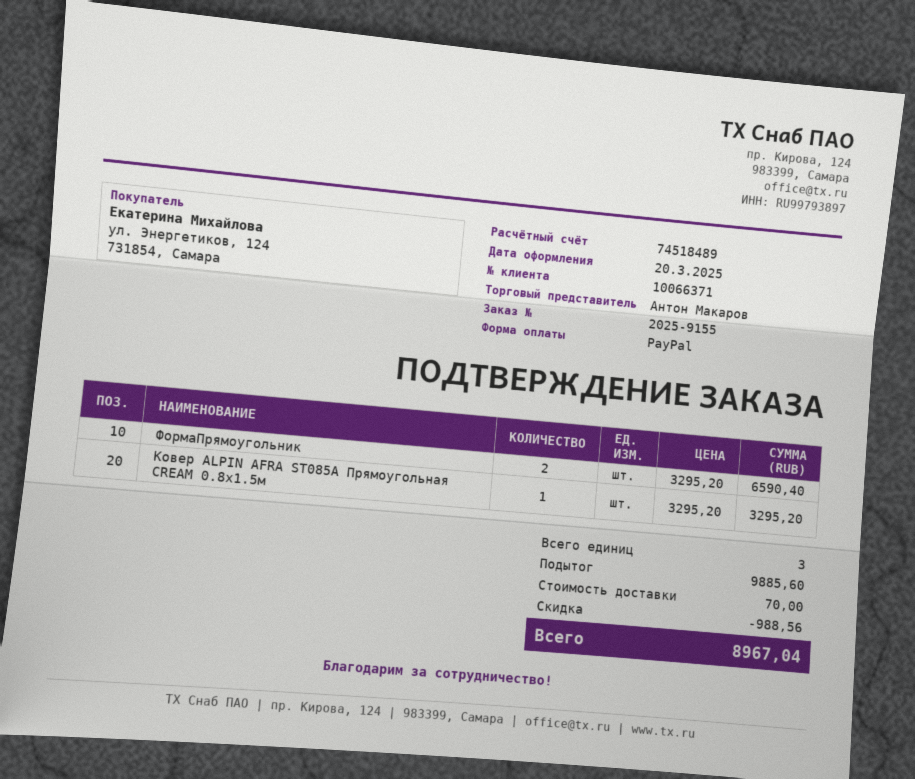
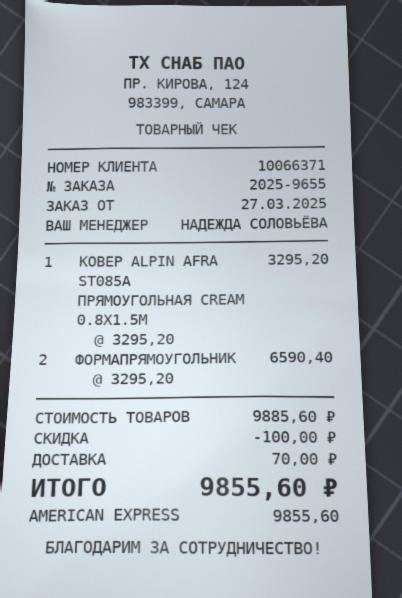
order number: 2025-9155 -> 2025-9655
order date: 2025-03-20 -> 2025-03-27
sales rep: Антон Макаров -> НАДЕЖДА СОЛОВЬЁВА
payment method: PayPal -> American Express
discount: 988.56 -> 100.00
total: 8967.04 -> 9855.60

